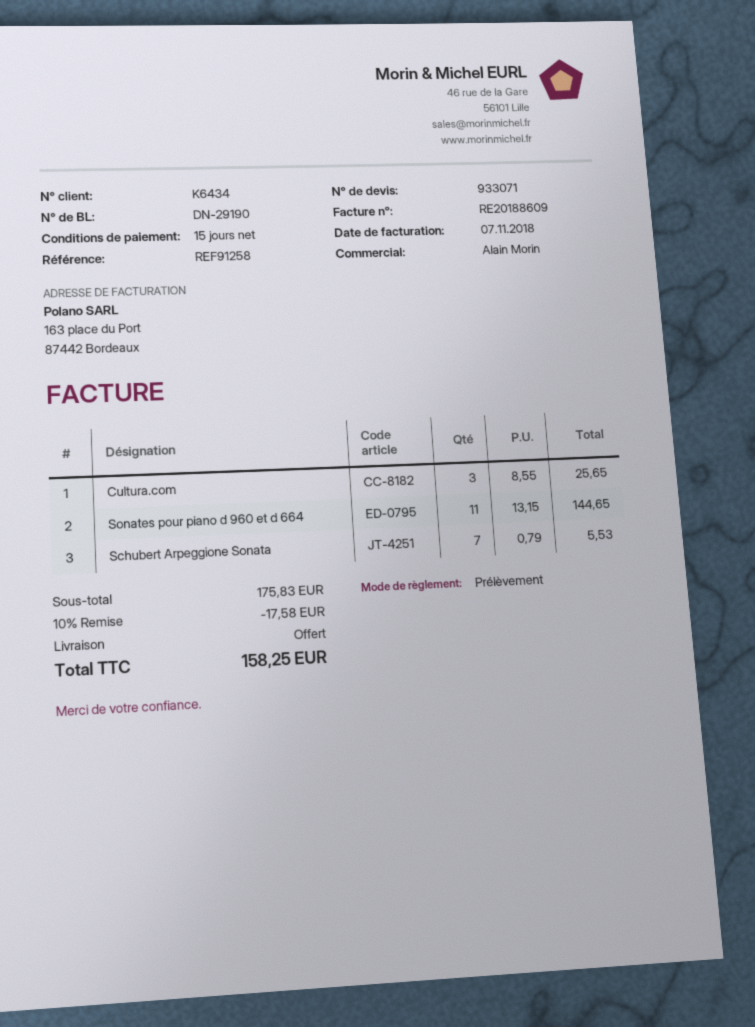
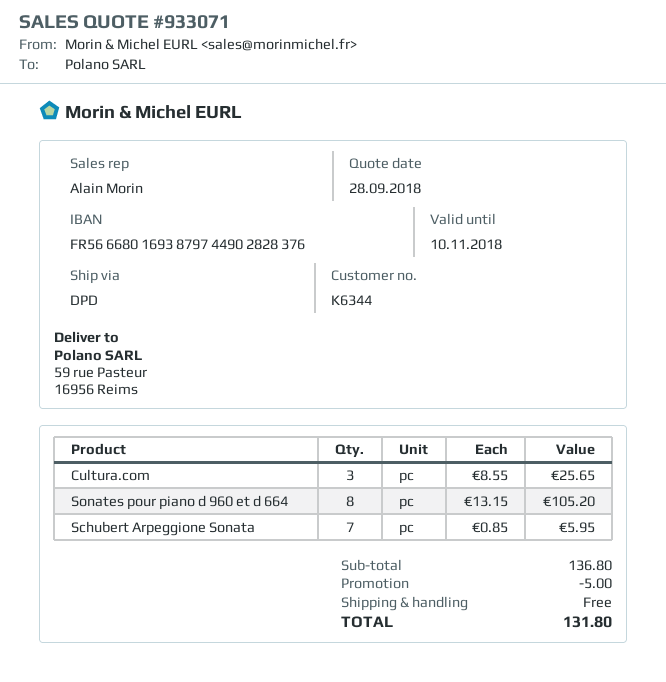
customer number: K6434 -> K6344
Sonates pour piano d 960 et d 664: 11 x 13.15 = 144.65 -> 8 x 13.15 = 105.20
Schubert Arpeggione Sonata: 7 x 0.79 = 5.53 -> 7 x 0.85 = 5.95
subtotal: 175.83 -> 136.80
discount: 17.58 -> 5.00
total: 158.25 -> 131.80

